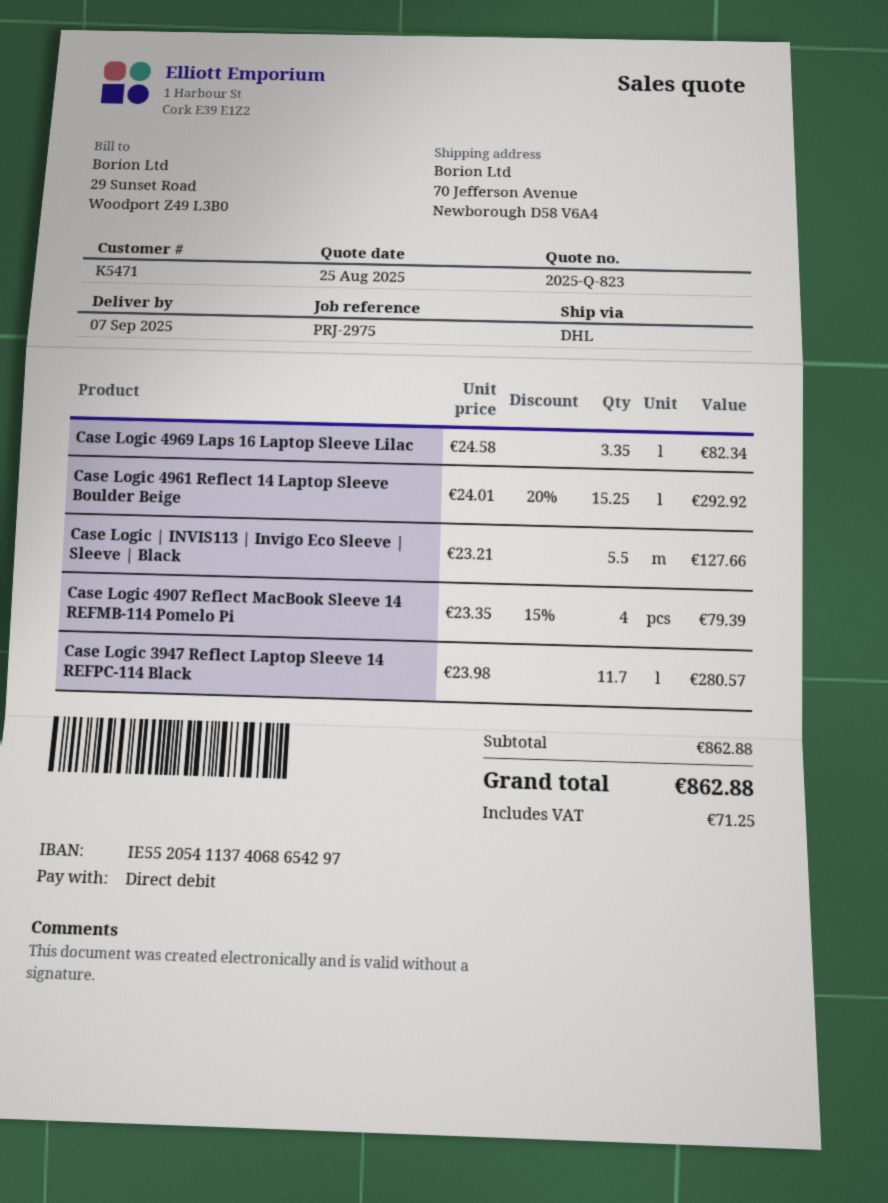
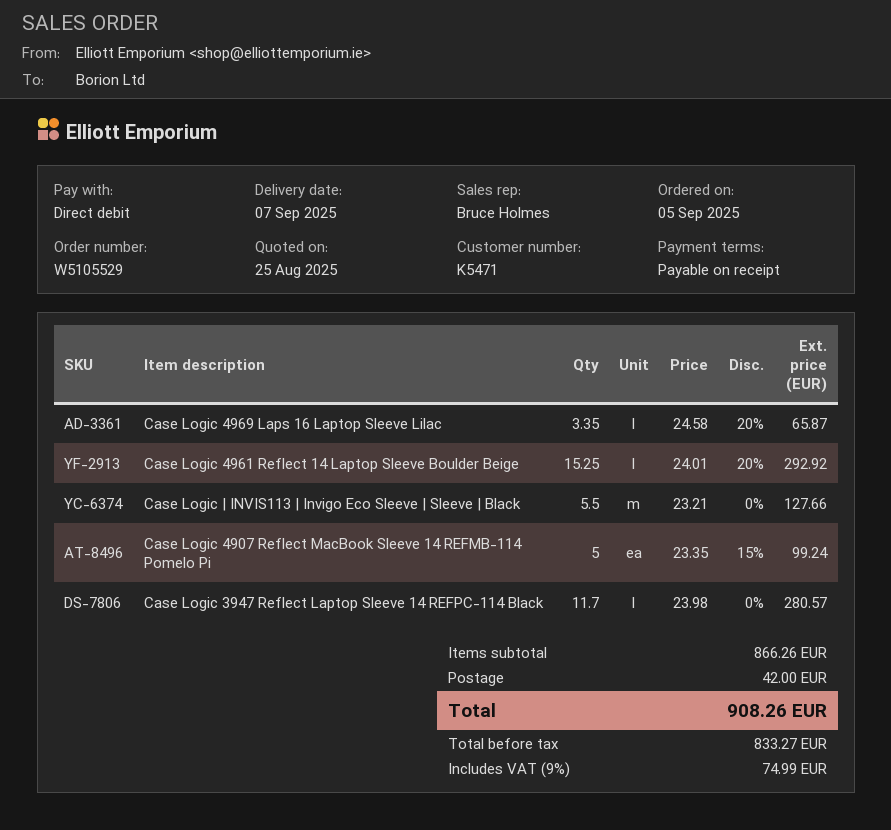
Case Logic 4969 Laps 16 Laptop Sleeve Lilac: 3.35 x 24.58 = 82.34 -> 3.35 x 24.58 - 20% = 65.87
Case Logic 4907 Reflect MacBook Sleeve 14 REFMB-114 Pomelo Pi: 4 x 23.35 - 15% = 79.39 -> 5 x 23.35 - 15% = 99.24
subtotal: 862.88 -> 866.26
shipping: none -> 42.00
tax: 71.25 -> 74.99
total: 862.88 -> 908.26

